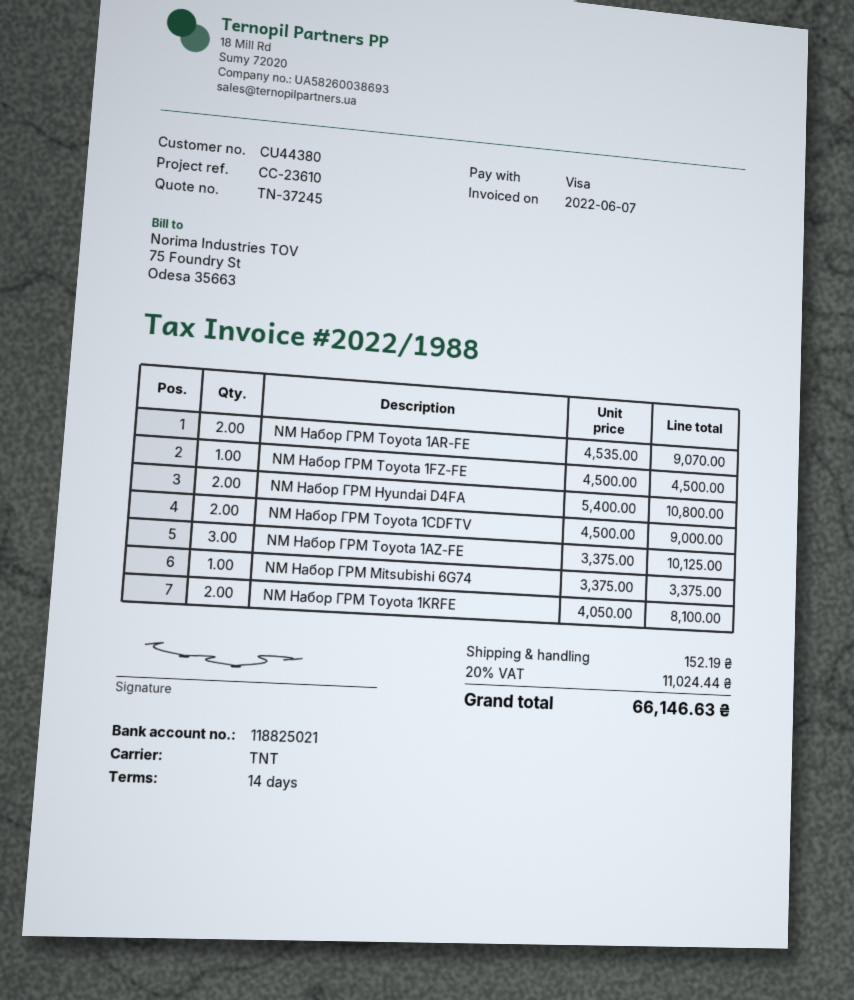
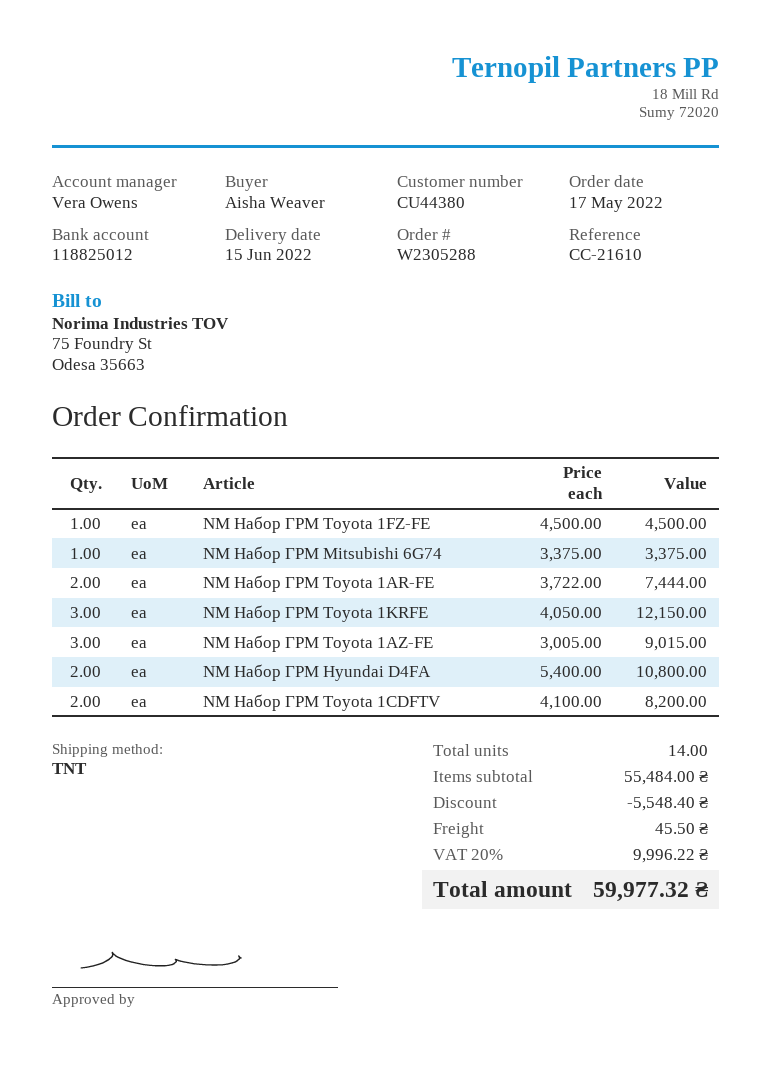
reference: CC-23610 -> CC-21610
bank account: 118825021 -> 118825012
NM Набор ГРМ Toyota 1AR-FE: 2 x 4535.00 = 9070.00 -> 2 x 3722.00 = 7444.00
NM Набор ГРМ Toyota 1CDFTV: 2 x 4500.00 = 9000.00 -> 2 x 4100.00 = 8200.00
NM Набор ГРМ Toyota 1AZ-FE: 3 x 3375.00 = 10125.00 -> 3 x 3005.00 = 9015.00
NM Набор ГРМ Toyota 1KRFE: 2 x 4050.00 = 8100.00 -> 3 x 4050.00 = 12150.00
discount: none -> 5548.40
shipping: 152.19 -> 45.50
tax: 20% = 11024.44 -> 20% = 9996.22
total: 66146.63 -> 59977.32

